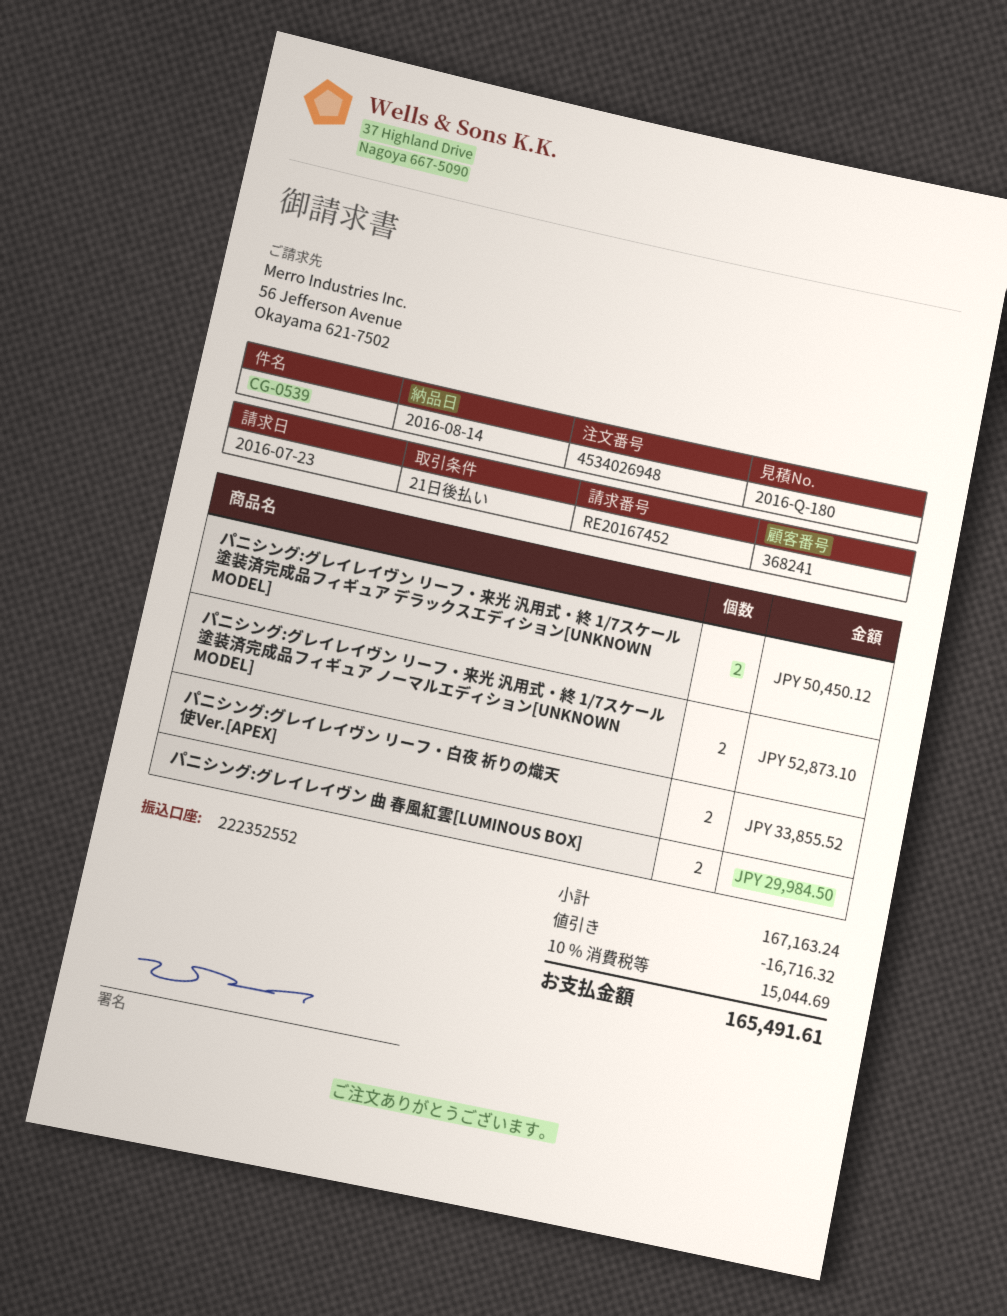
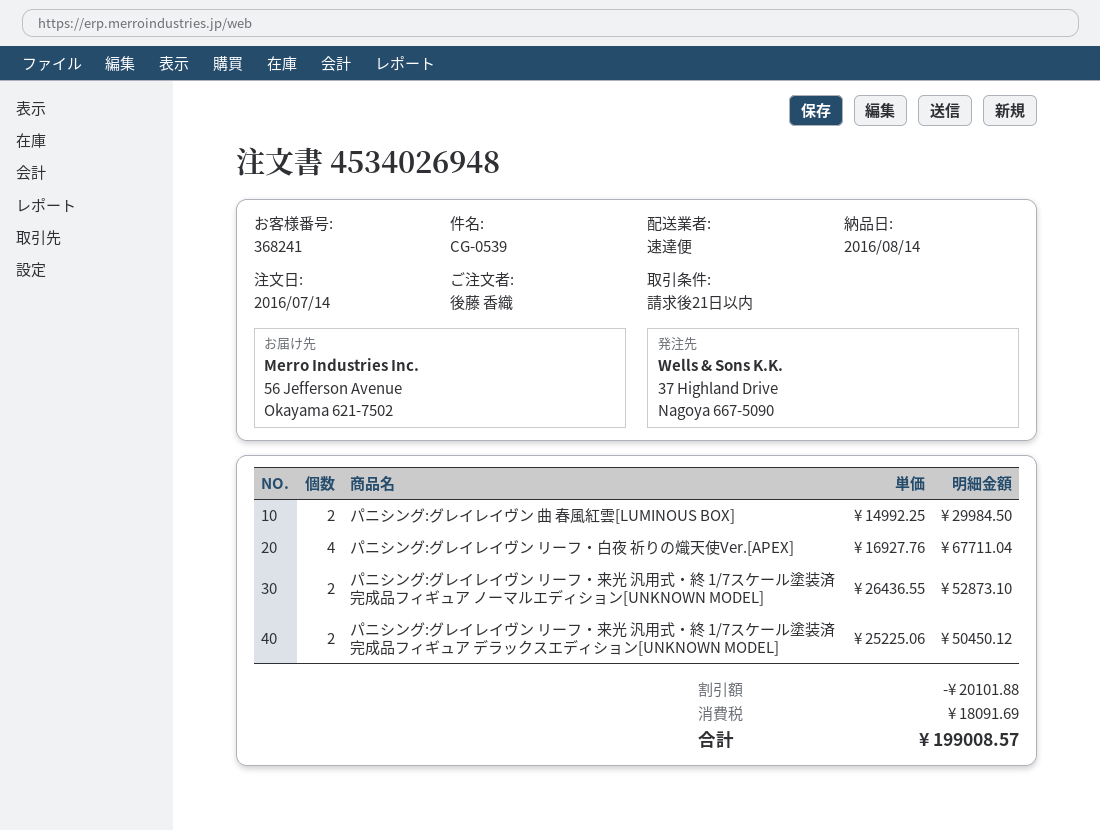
パニシング:グレイレイヴン リーフ・白夜 祈りの熾天使Ver.[APEX]: 2 for 33855.52 -> 4 for 67711.04
discount: 16716.32 -> 20101.88
tax: 15044.69 -> 18091.69
total: 165491.61 -> 199008.57

